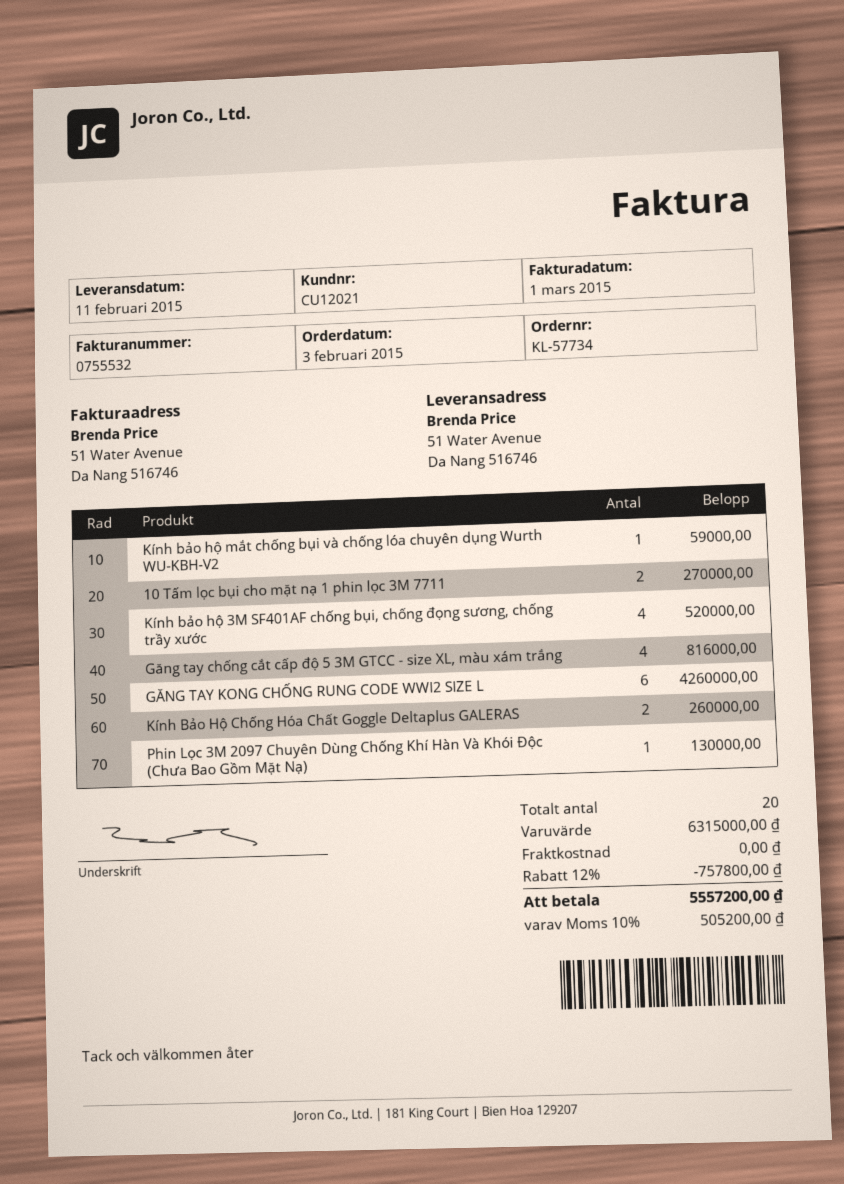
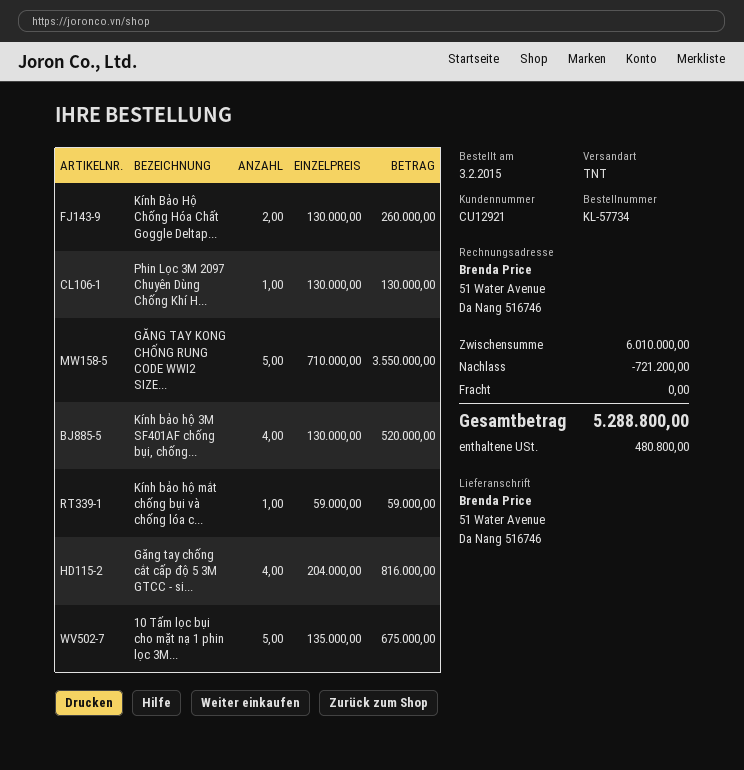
customer number: CU12021 -> CU12921
10 Tấm lọc bụi cho mặt nạ 1 phin lọc 3M 7711: 2 for 270000.00 -> 5 for 675000.00
GĂNG TAY KONG CHỐNG RUNG CODE WWI2 SIZE L: 6 for 4260000.00 -> 5 for 3550000.00
subtotal: 6315000.00 -> 6010000.00
discount: 757800.00 -> 721200.00
tax: 505200.00 -> 480800.00
total: 5557200.00 -> 5288800.00

